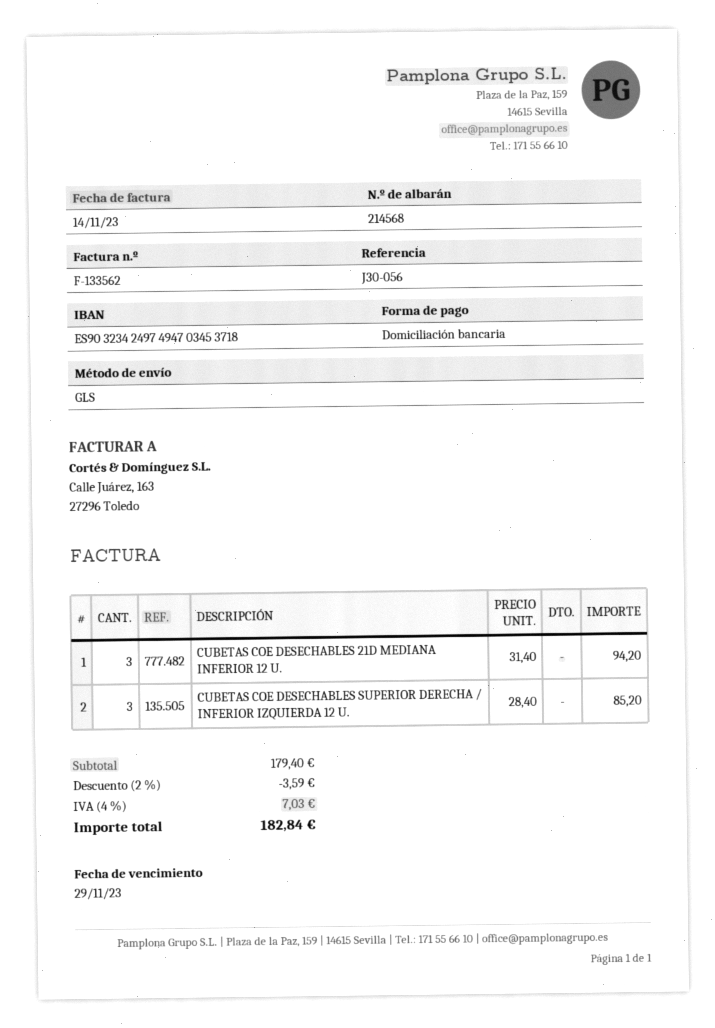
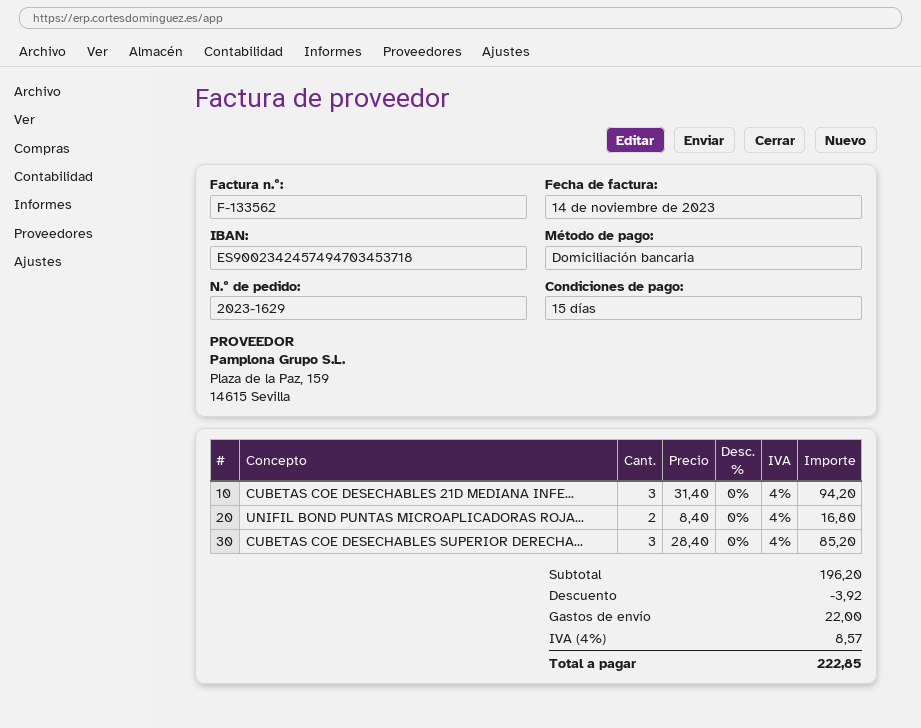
bank account: ES9032342497494703453718 -> ES9002342457494703453718
UNIFIL BOND PUNTAS MICROAPLICADORAS ROJA...: none -> 2 x 8.40 = 16.80
subtotal: 179.40 -> 196.20
discount: 3.59 -> 3.92
shipping: none -> 22.00
tax: 4% = 7.03 -> 4% = 8.57
total: 182.84 -> 222.85

